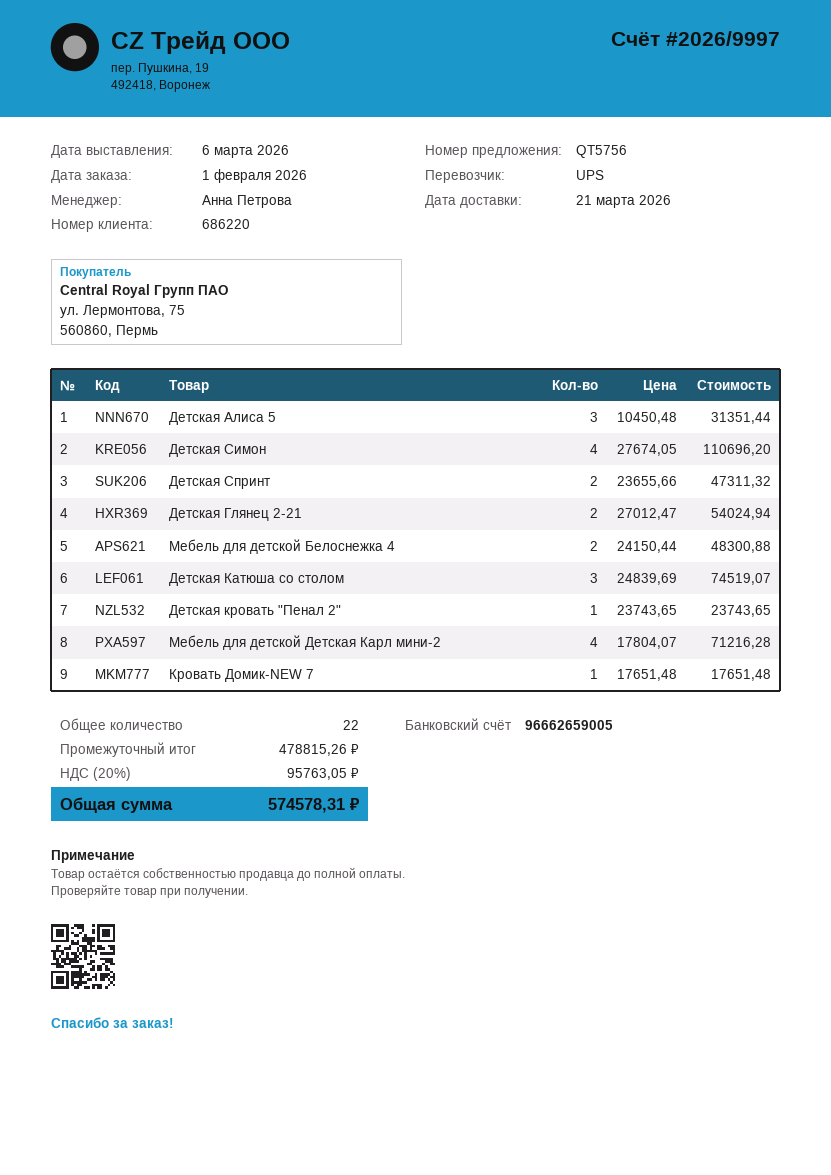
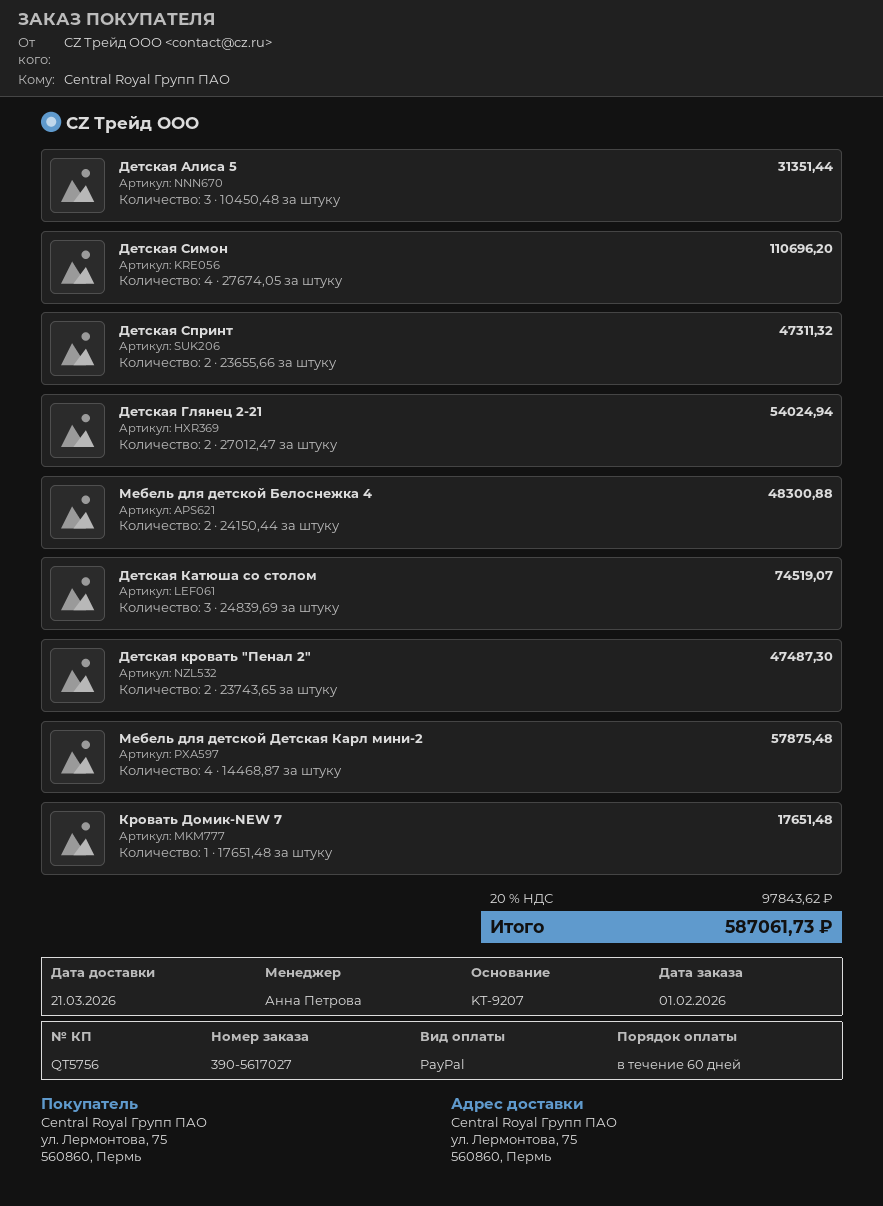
Детская кровать "Пенал 2": 1 x 23743.65 = 23743.65 -> 2 x 23743.65 = 47487.30
Мебель для детской Детская Карл мини-2: 4 x 17804.07 = 71216.28 -> 4 x 14468.87 = 57875.48
tax: 20% = 95763.05 -> 20% = 97843.62
total: 574578.31 -> 587061.73

